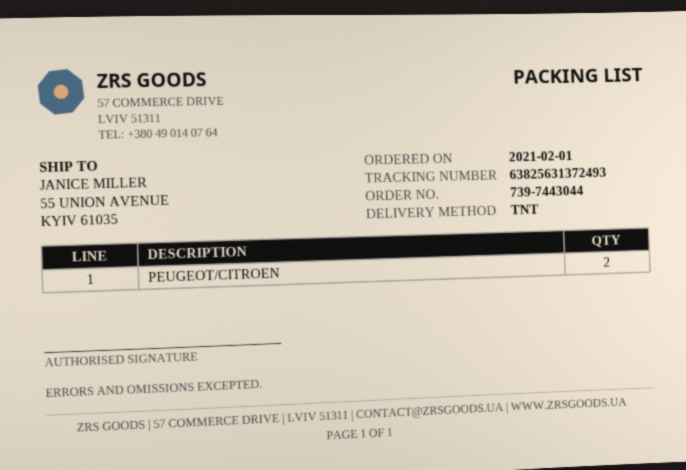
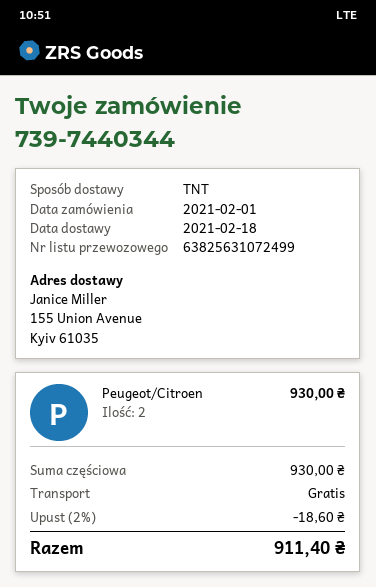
order number: 739-7443044 -> 739-7440344
tracking number: 63825631372493 -> 63825631072499
ship to: 55 UNION AVENUE, KYIV 61035 -> 155 Union Avenue, Kyiv 61035

